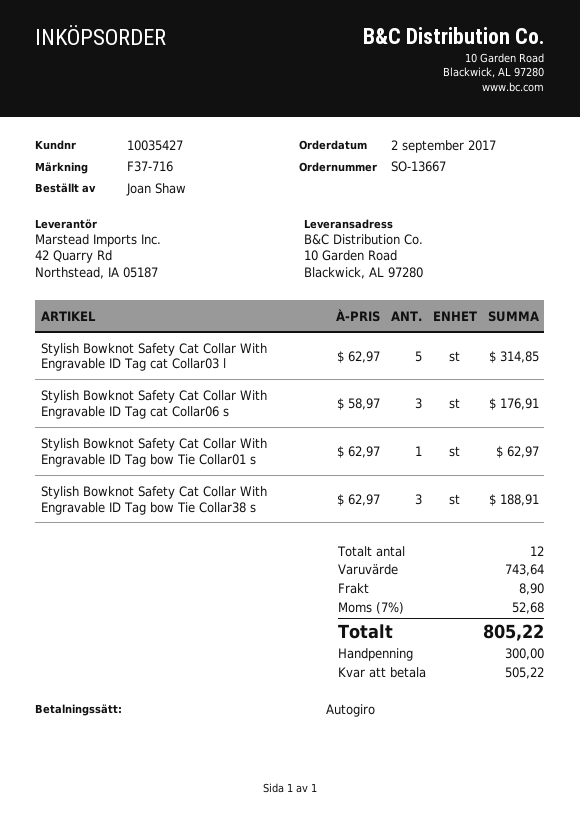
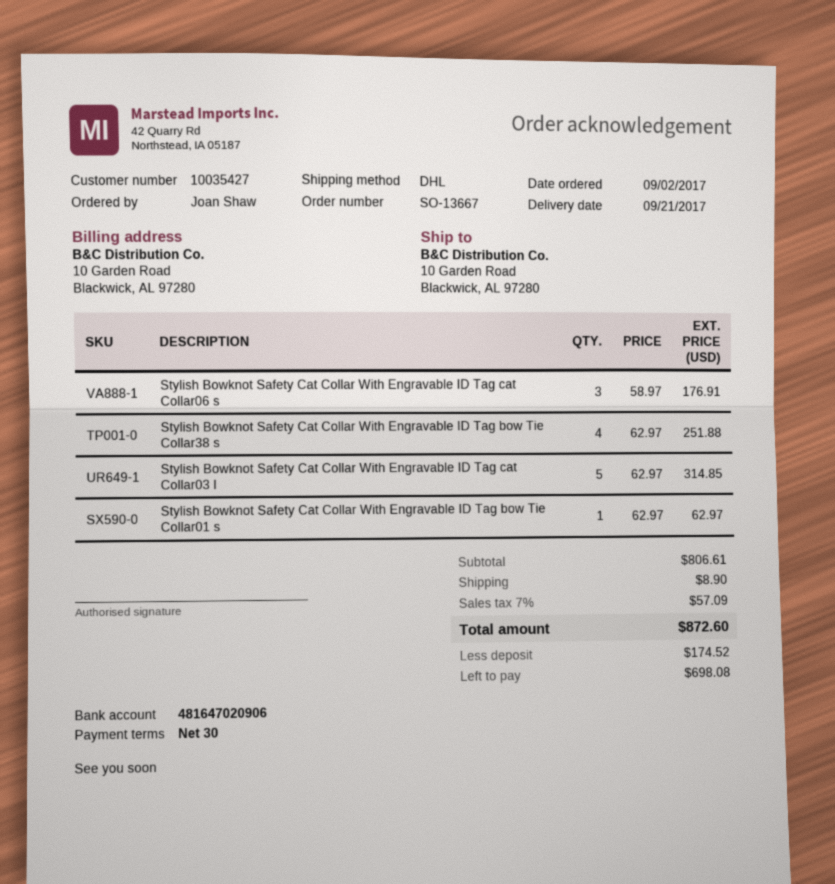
Stylish Bowknot Safety Cat Collar With Engravable ID Tag bow Tie Collar38 s: 3 x 62.97 = 188.91 -> 4 x 62.97 = 251.88
subtotal: 743.64 -> 806.61
tax: 7% = 52.68 -> 7% = 57.09
total: 805.22 -> 872.60
deposit: 300.00 -> 174.52
balance: 505.22 -> 698.08

